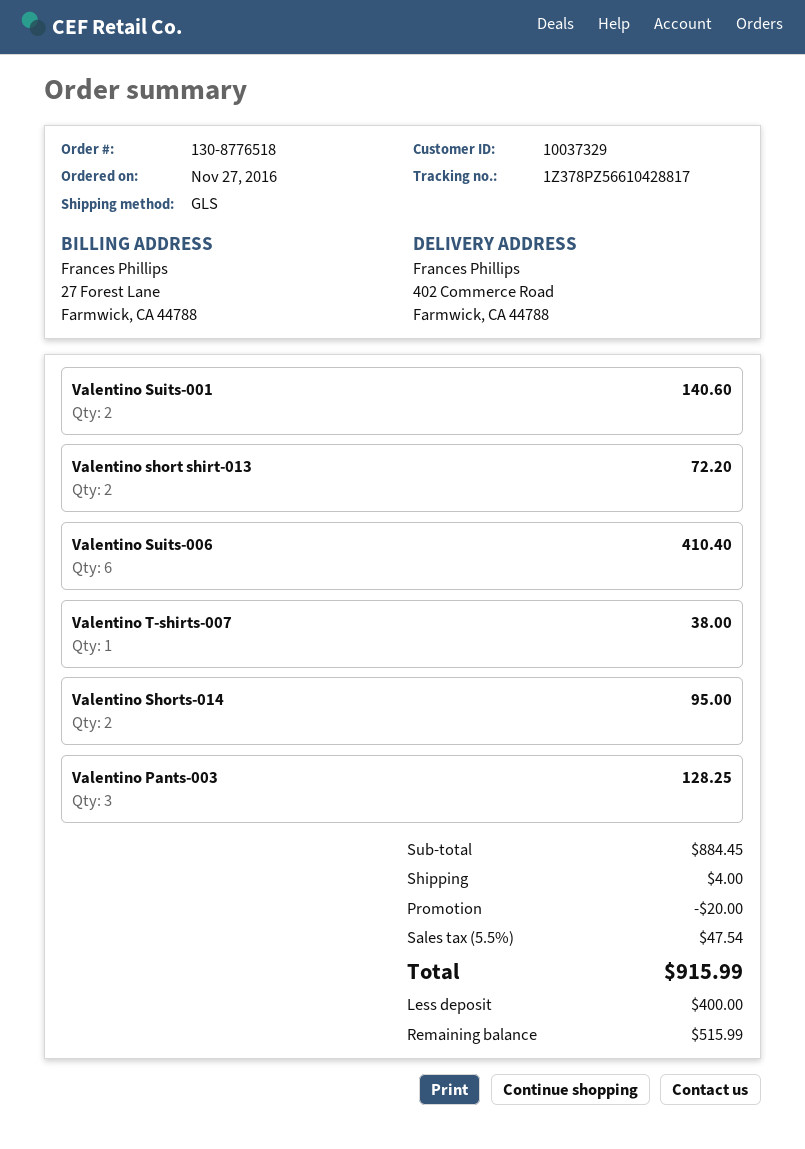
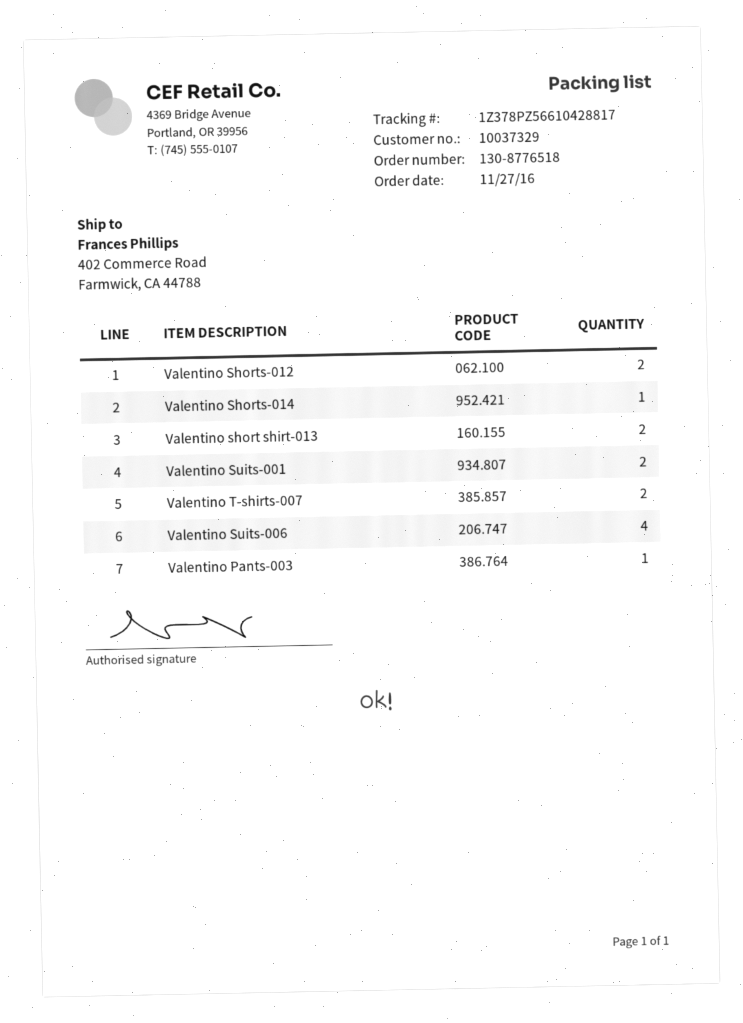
Valentino Suits-006: 6 -> 4
Valentino T-shirts-007: 1 -> 2
Valentino Shorts-014: 2 -> 1
Valentino Pants-003: 3 -> 1
Valentino Shorts-012: none -> 2

